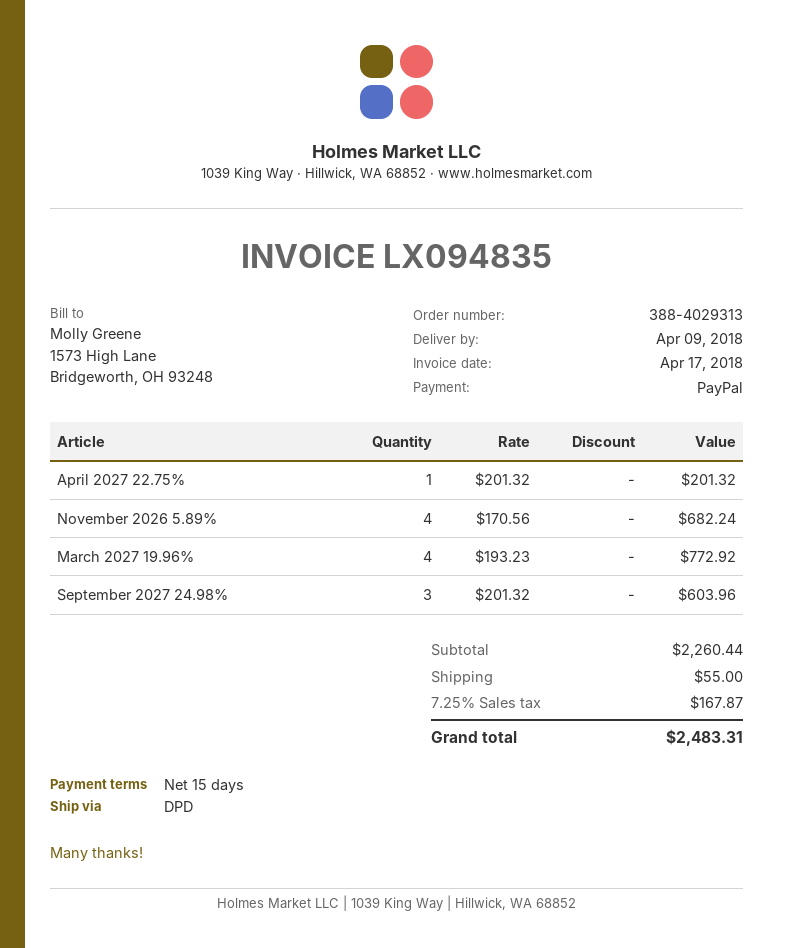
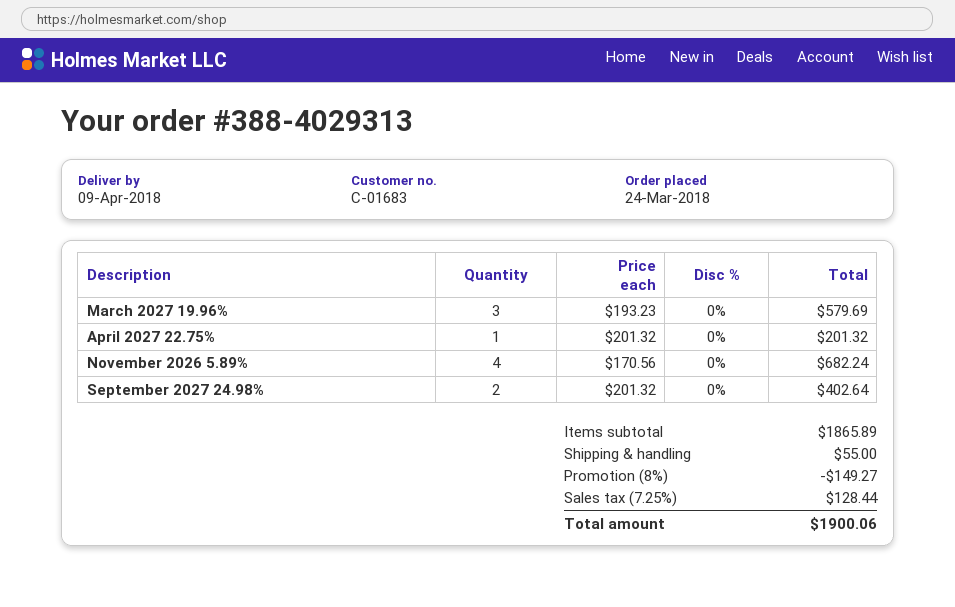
March 2027 19.96%: 4 x 193.23 = 772.92 -> 3 x 193.23 = 579.69
September 2027 24.98%: 3 x 201.32 = 603.96 -> 2 x 201.32 = 402.64
subtotal: 2260.44 -> 1865.89
discount: none -> 8% = 149.27
tax: 7.25% = 167.87 -> 7.25% = 128.44
total: 2483.31 -> 1900.06

